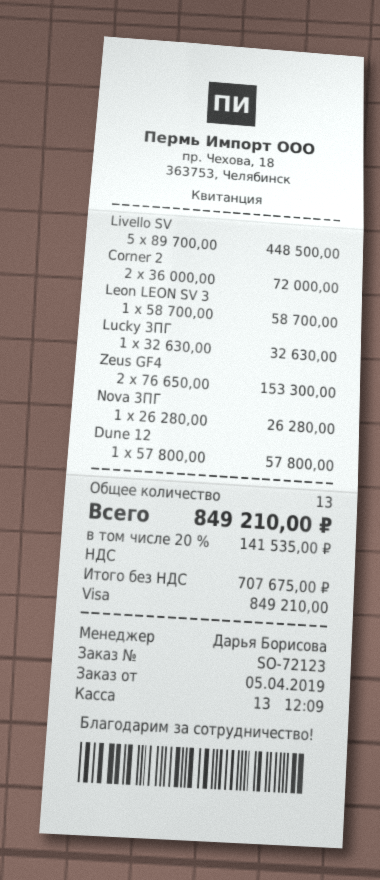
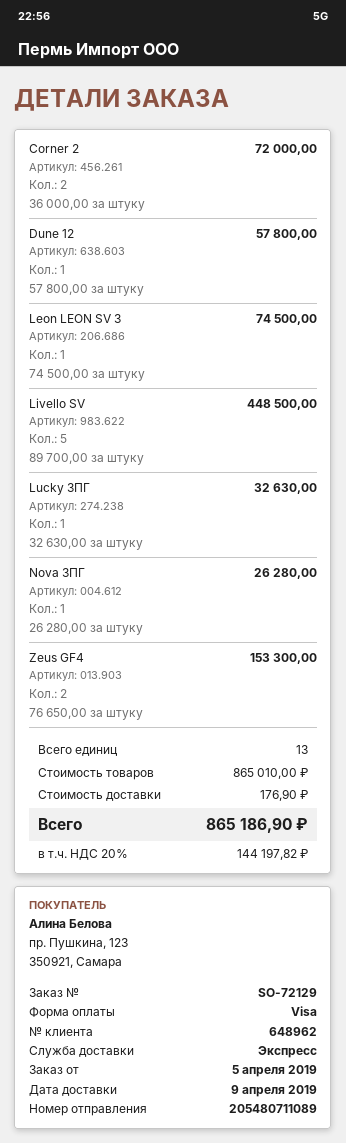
order number: SO-72123 -> SO-72129
Leon LEON SV 3: 1 x 58700.00 = 58700.00 -> 1 x 74500.00 = 74500.00
shipping: none -> 176.90
tax: 20% = 141535.00 -> 20% = 144197.82
total: 849210.00 -> 865186.90

